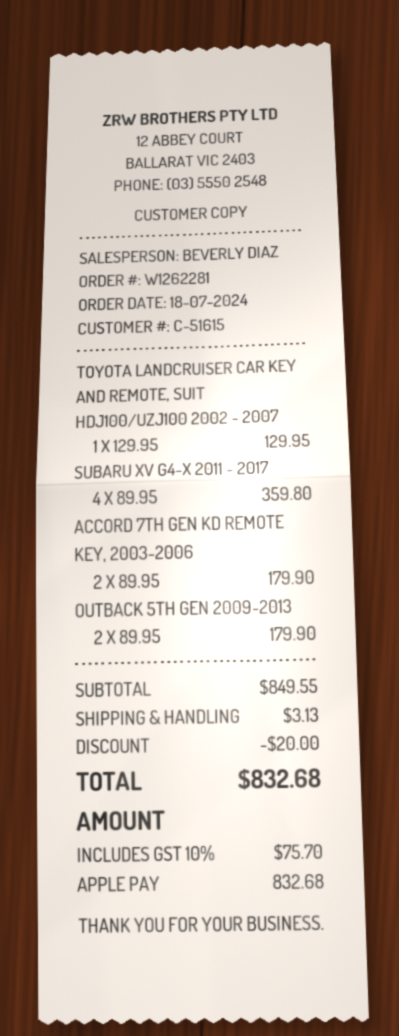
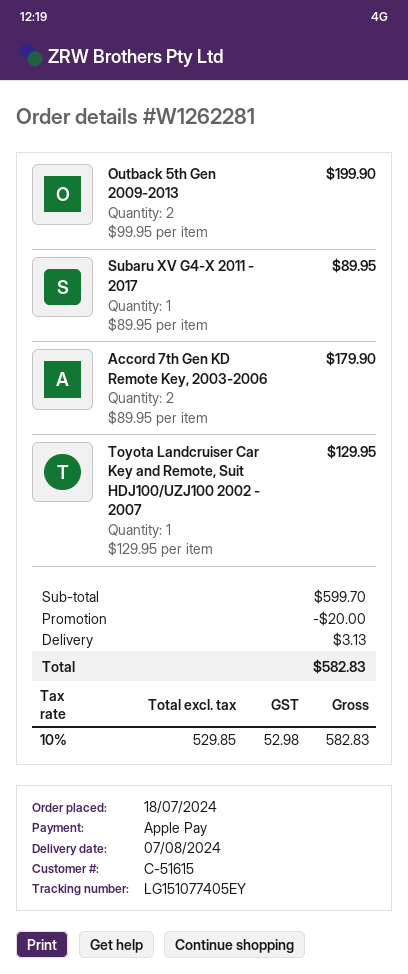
SUBARU XV G4-X 2011 - 2017: 4 x 89.95 = 359.80 -> 1 x 89.95 = 89.95
OUTBACK 5TH GEN 2009-2013: 2 x 89.95 = 179.90 -> 2 x 99.95 = 199.90
subtotal: 849.55 -> 599.70
tax: 10% = 75.70 -> 10% = 52.98
total: 832.68 -> 582.83

